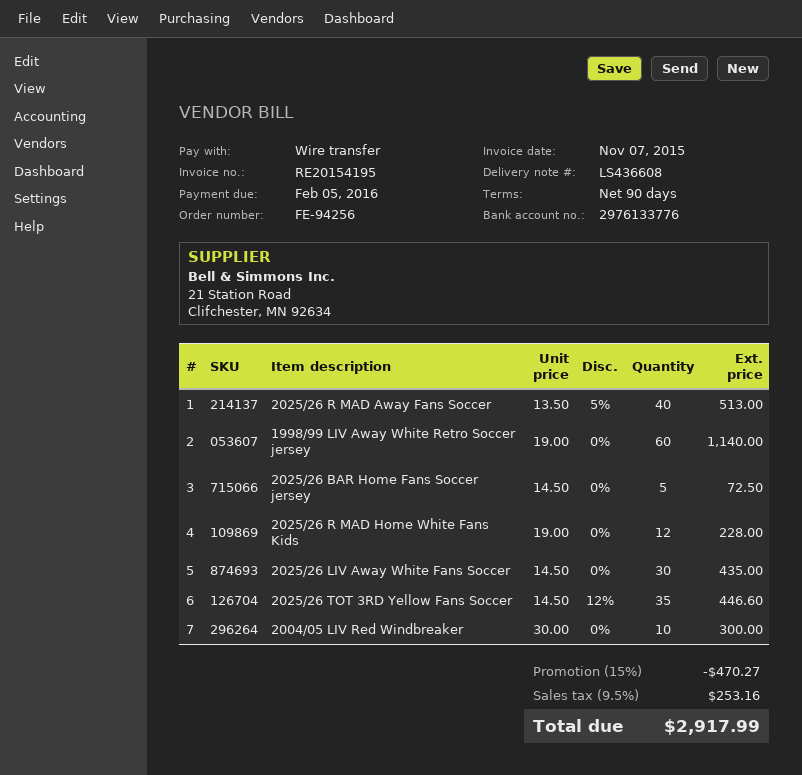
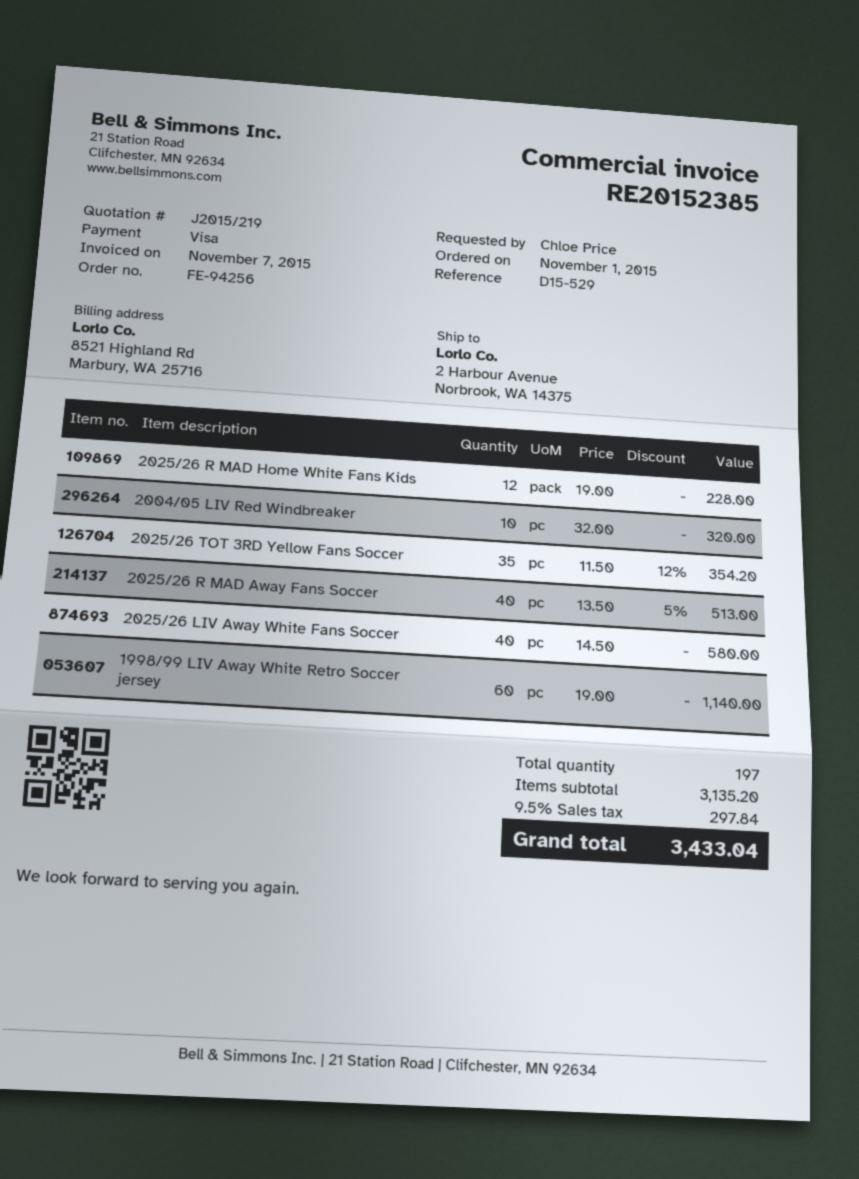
invoice number: RE20154195 -> RE20152385
payment method: bank transfer -> Visa
2025/26 BAR Home Fans Soccer jersey: 5 x 14.50 = 72.50 -> none
2025/26 LIV Away White Fans Soccer: 30 x 14.50 = 435.00 -> 40 x 14.50 = 580.00
2025/26 TOT 3RD Yellow Fans Soccer: 35 x 14.50 - 12% = 446.60 -> 35 x 11.50 - 12% = 354.20
2004/05 LIV Red Windbreaker: 10 x 30.00 = 300.00 -> 10 x 32.00 = 320.00
discount: 15% = 470.27 -> none
tax: 9.5% = 253.16 -> 9.5% = 297.84
total: 2917.99 -> 3433.04

